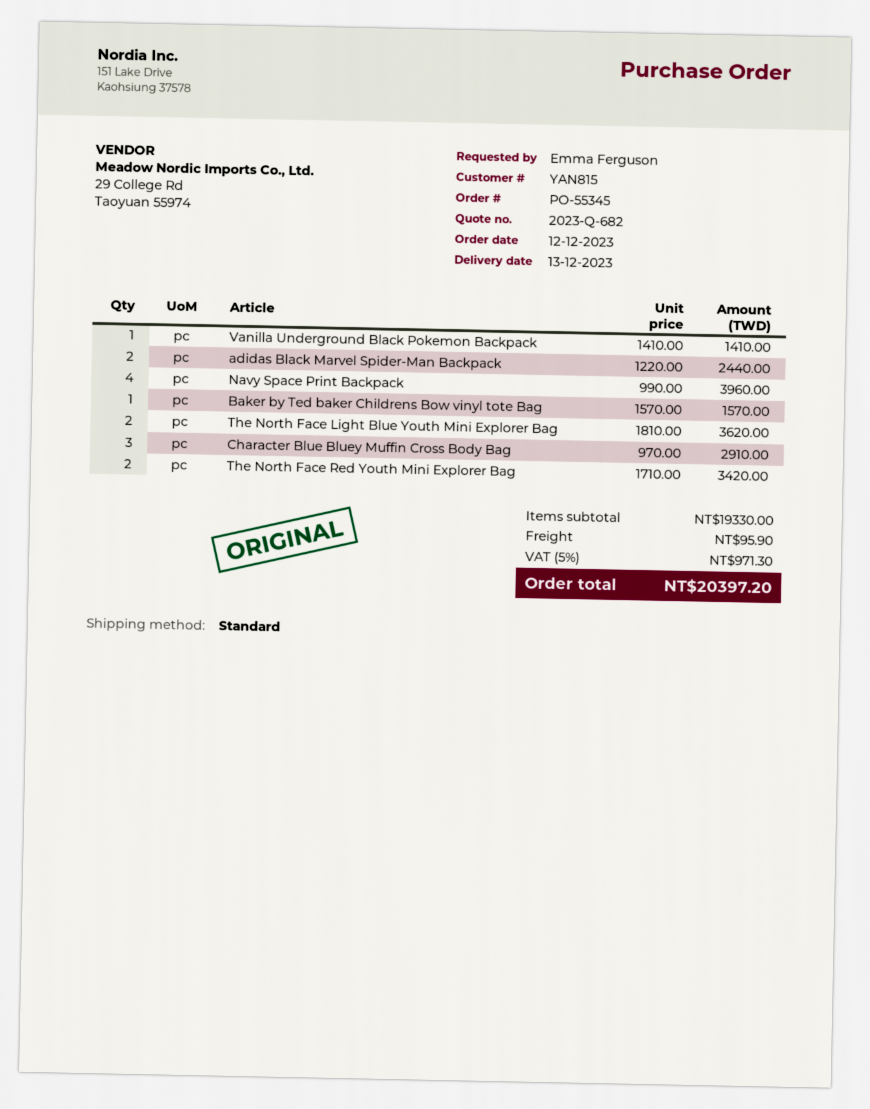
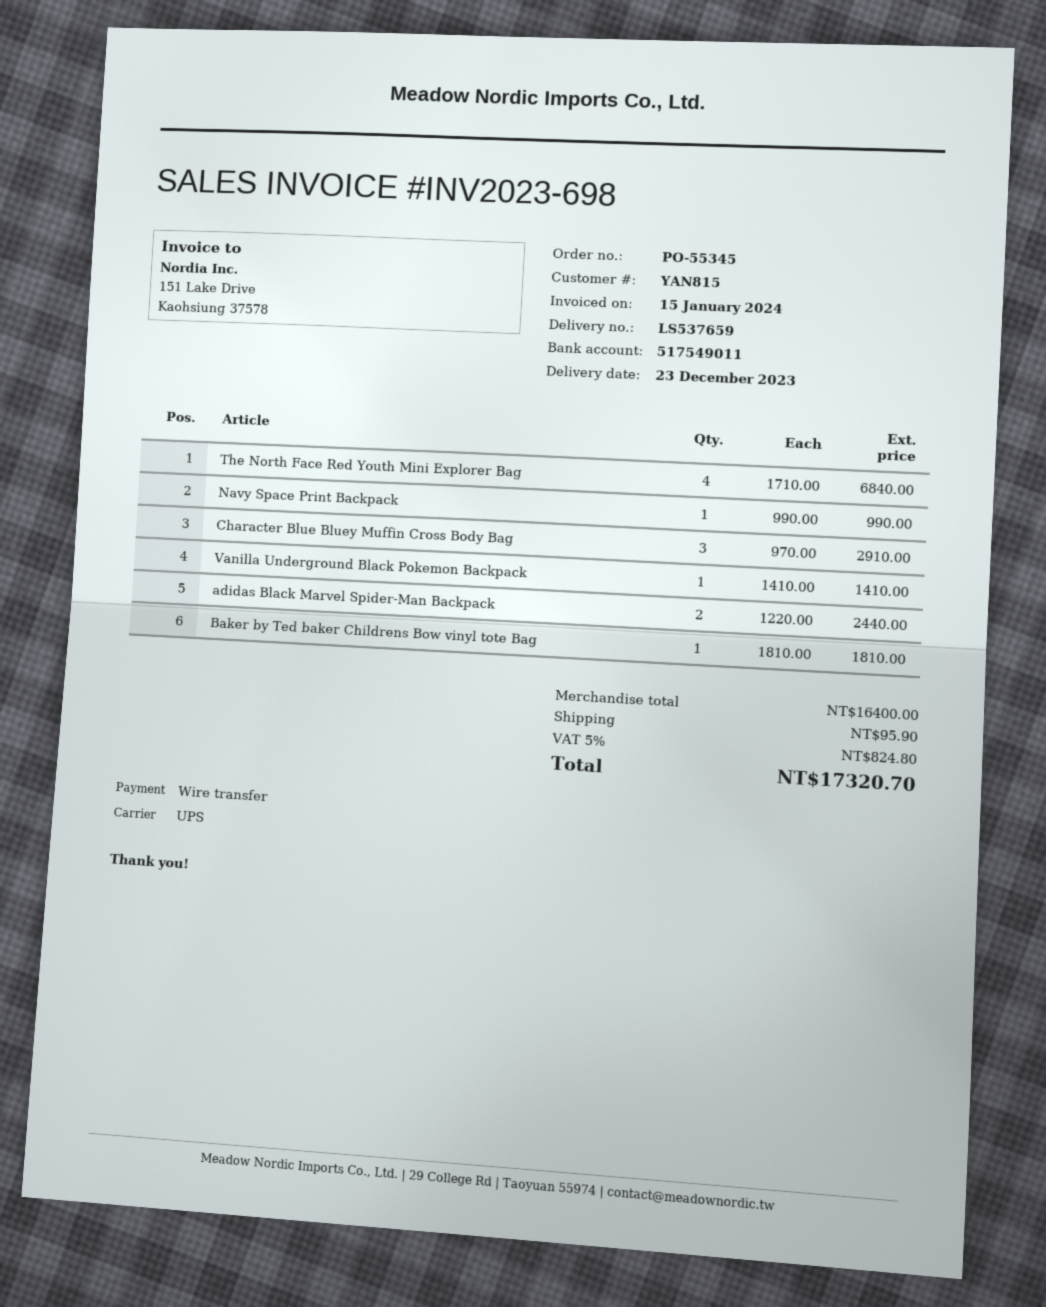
delivery date: 2023-12-13 -> 2023-12-23
shipping method: standard -> UPS
Navy Space Print Backpack: 4 x 990.00 = 3960.00 -> 1 x 990.00 = 990.00
Baker by Ted baker Childrens Bow vinyl tote Bag: 1 x 1570.00 = 1570.00 -> 1 x 1810.00 = 1810.00
The North Face Light Blue Youth Mini Explorer Bag: 2 x 1810.00 = 3620.00 -> none
The North Face Red Youth Mini Explorer Bag: 2 x 1710.00 = 3420.00 -> 4 x 1710.00 = 6840.00
subtotal: 19330.00 -> 16400.00
tax: 5% = 971.30 -> 5% = 824.80
total: 20397.20 -> 17320.70

